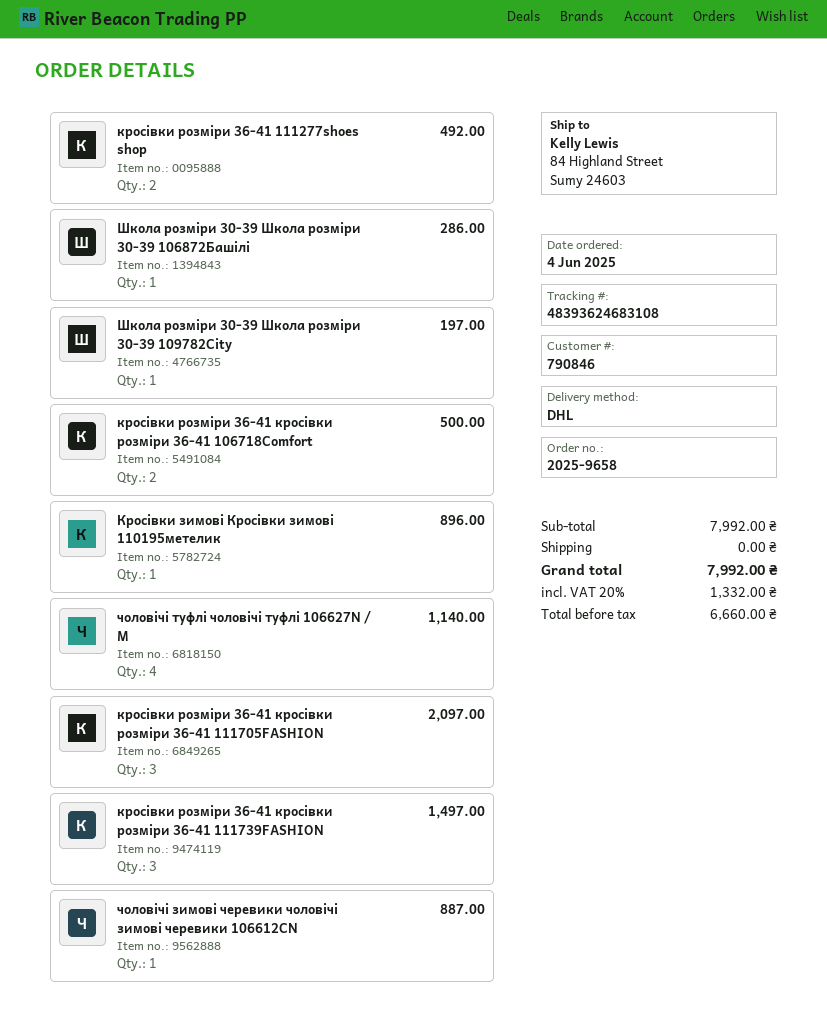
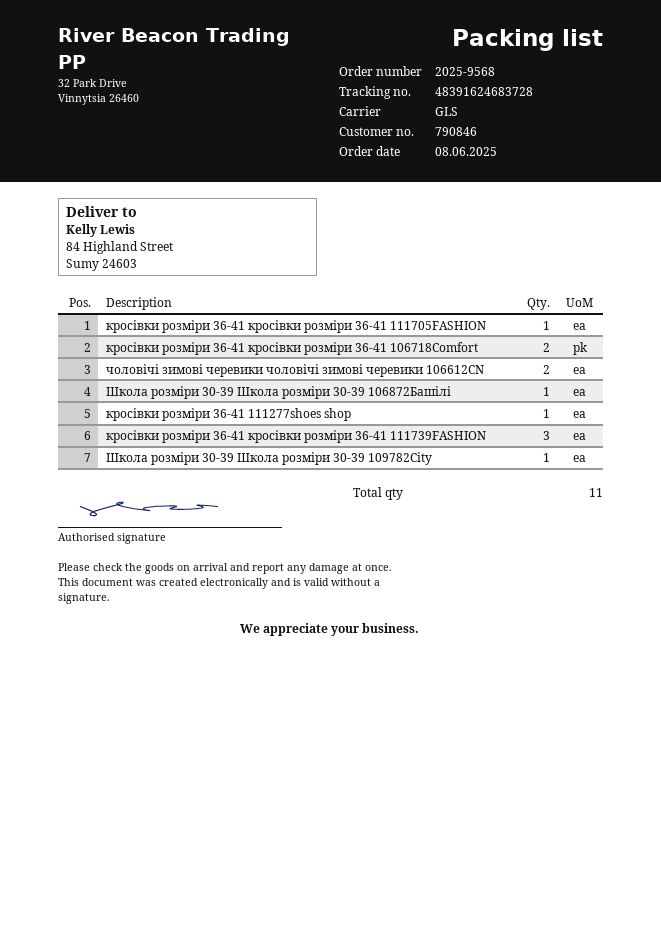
order number: 2025-9658 -> 2025-9568
order date: 2025-06-04 -> 2025-06-08
shipping method: DHL -> GLS
tracking number: 48393624683108 -> 48391624683728
кросівки розміри 36-41 111277shoes shop: 2 -> 1
Кросівки зимові Кросівки зимові 110195метелик: 1 -> none
чоловічі туфлі чоловічі туфлі 106627N / M: 4 -> none
кросівки розміри 36-41 кросівки розміри 36-41 111705FASHION: 3 -> 1
чоловічі зимові черевики чоловічі зимові черевики 106612CN: 1 -> 2

